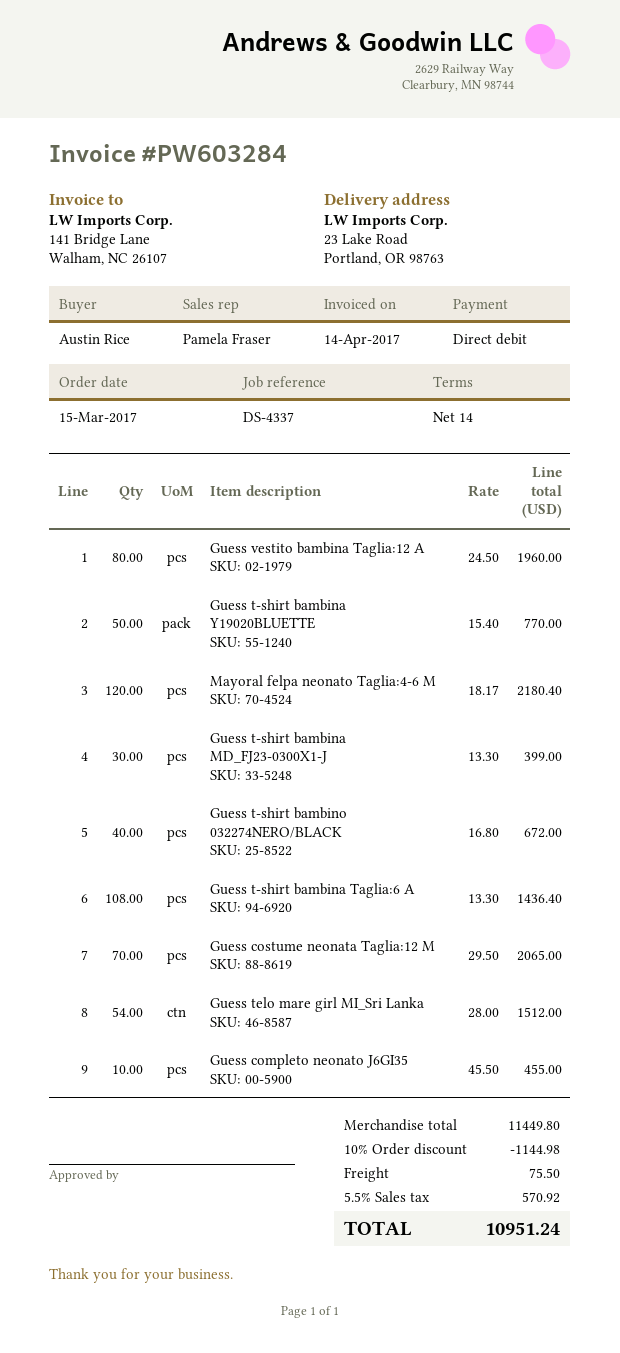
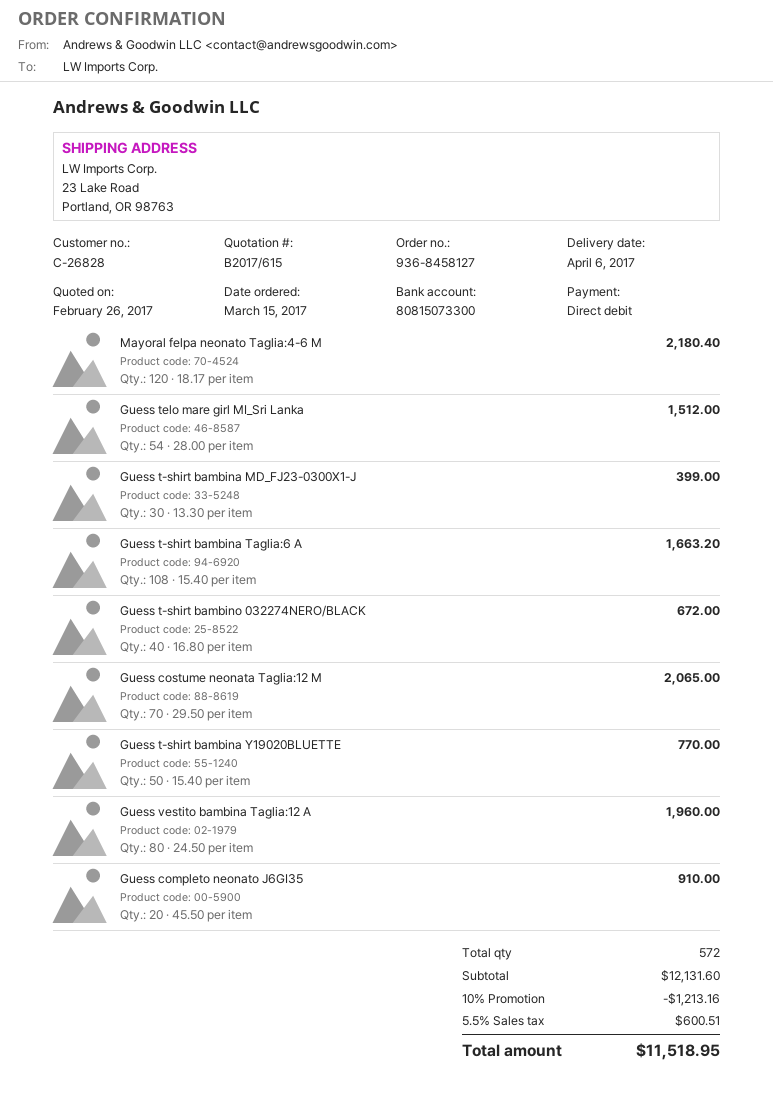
Guess t-shirt bambina Taglia:6 A: 108 x 13.30 = 1436.40 -> 108 x 15.40 = 1663.20
Guess completo neonato J6GI35: 10 x 45.50 = 455.00 -> 20 x 45.50 = 910.00
subtotal: 11449.80 -> 12131.60
discount: 10% = 1144.98 -> 10% = 1213.16
shipping: 75.50 -> none
tax: 5.5% = 570.92 -> 5.5% = 600.51
total: 10951.24 -> 11518.95

